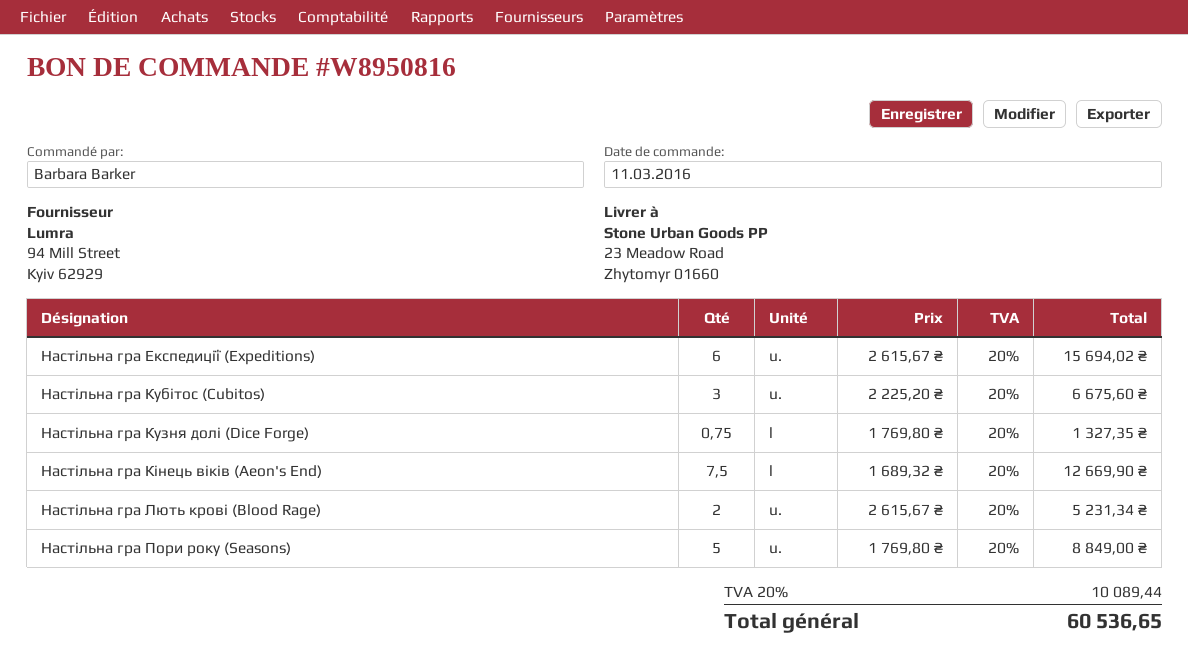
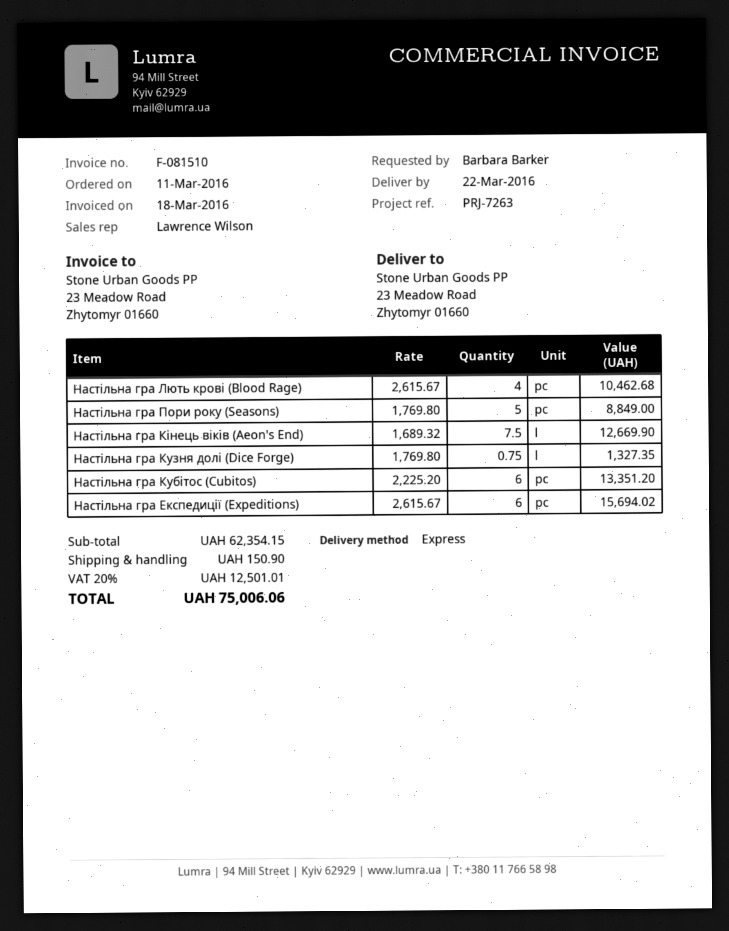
Настільна гра Кубітос (Cubitos): 3 x 2225.20 = 6675.60 -> 6 x 2225.20 = 13351.20
Настільна гра Лють крові (Blood Rage): 2 x 2615.67 = 5231.34 -> 4 x 2615.67 = 10462.68
shipping: none -> 150.90
tax: 20% = 10089.44 -> 20% = 12501.01
total: 60536.65 -> 75006.06

